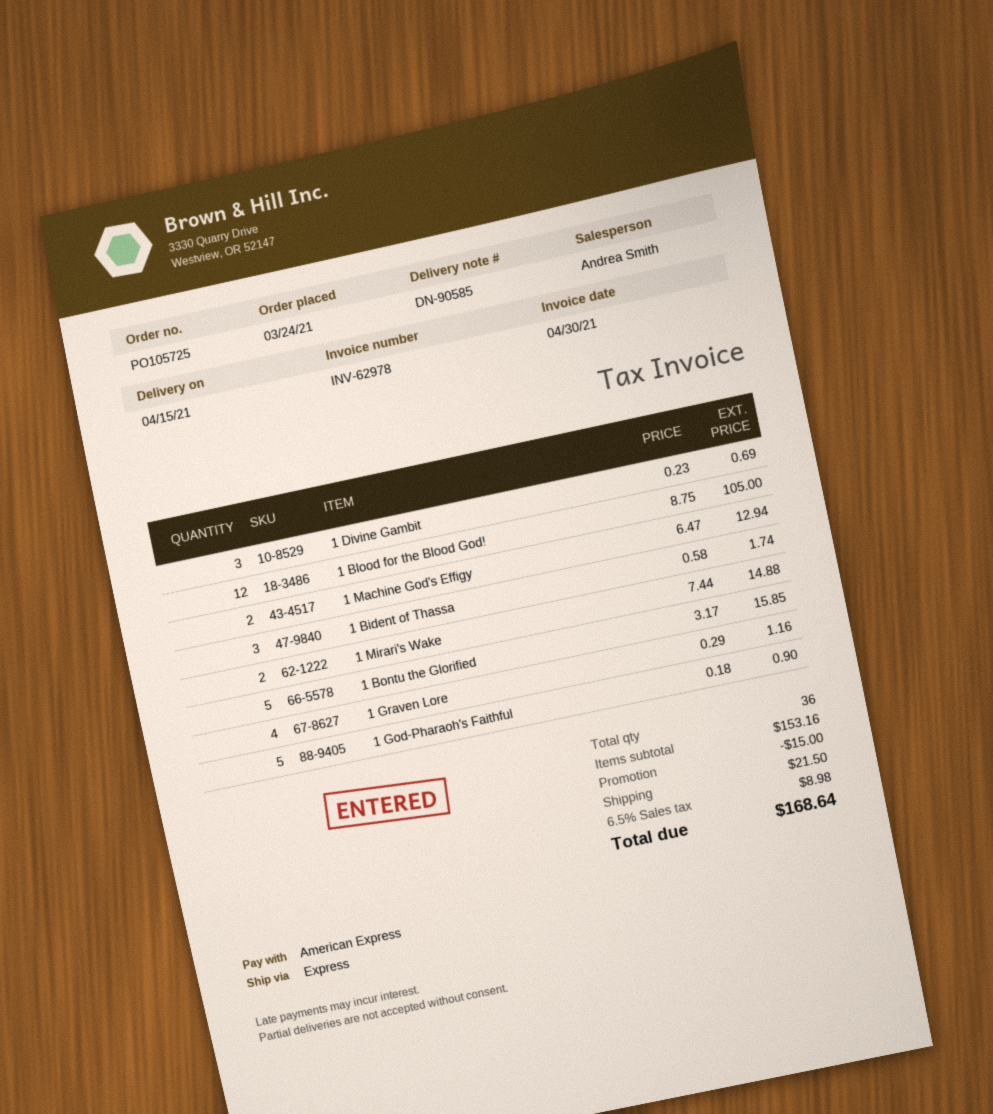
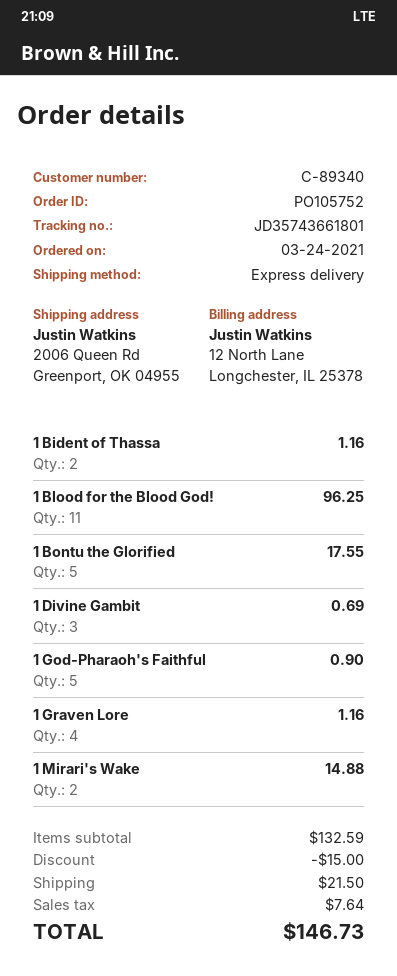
order number: PO105725 -> PO105752
1 Blood for the Blood God!: 12 for 105.00 -> 11 for 96.25
1 Machine God's Effigy: 2 for 12.94 -> none
1 Bident of Thassa: 3 for 1.74 -> 2 for 1.16
1 Bontu the Glorified: 5 for 15.85 -> 5 for 17.55
subtotal: 153.16 -> 132.59
tax: 8.98 -> 7.64
total: 168.64 -> 146.73

